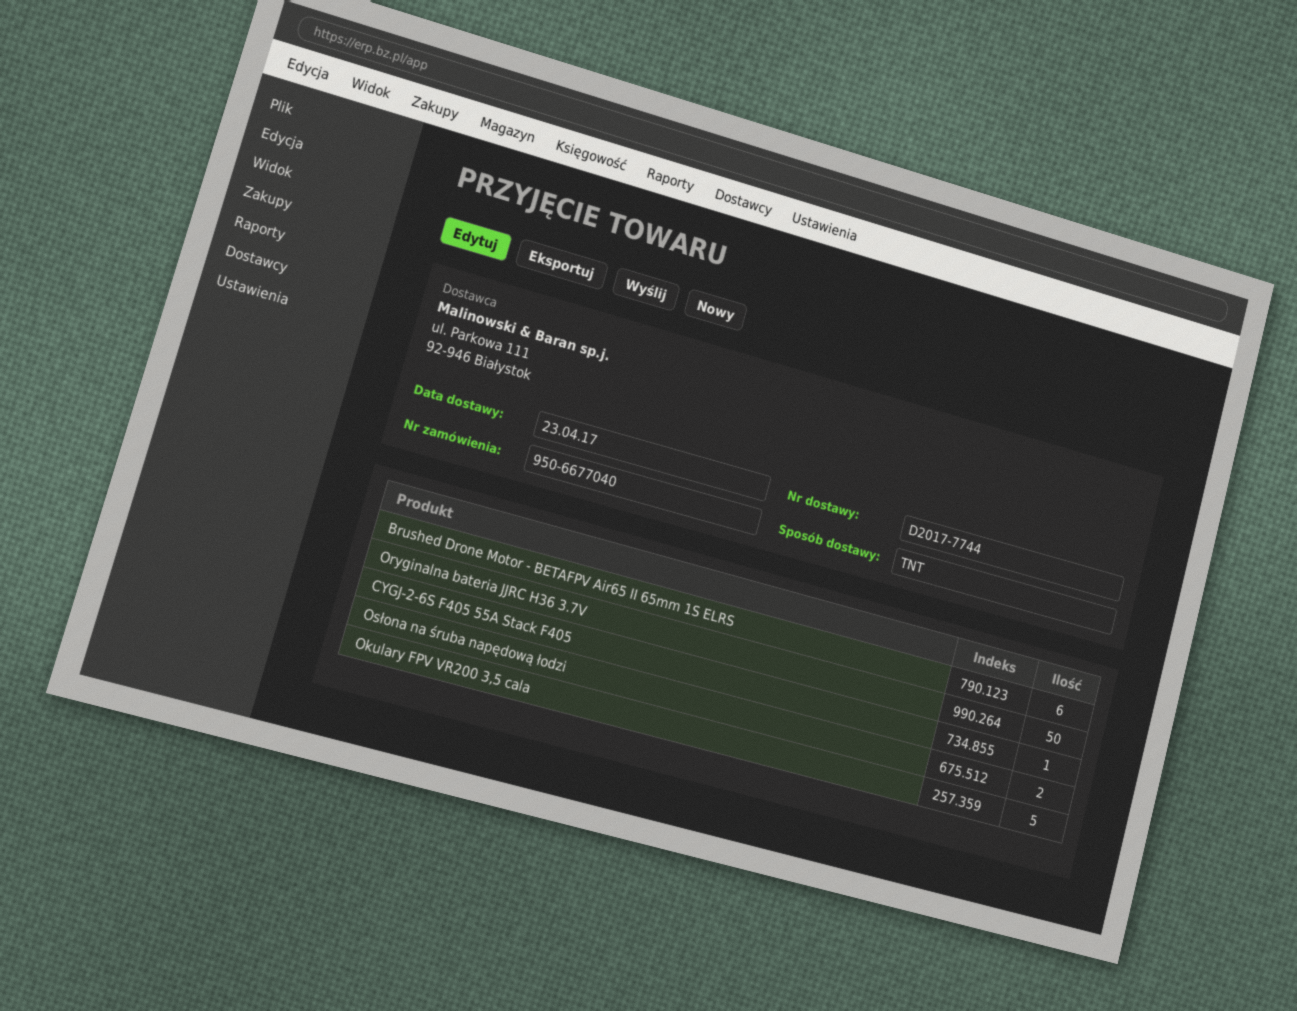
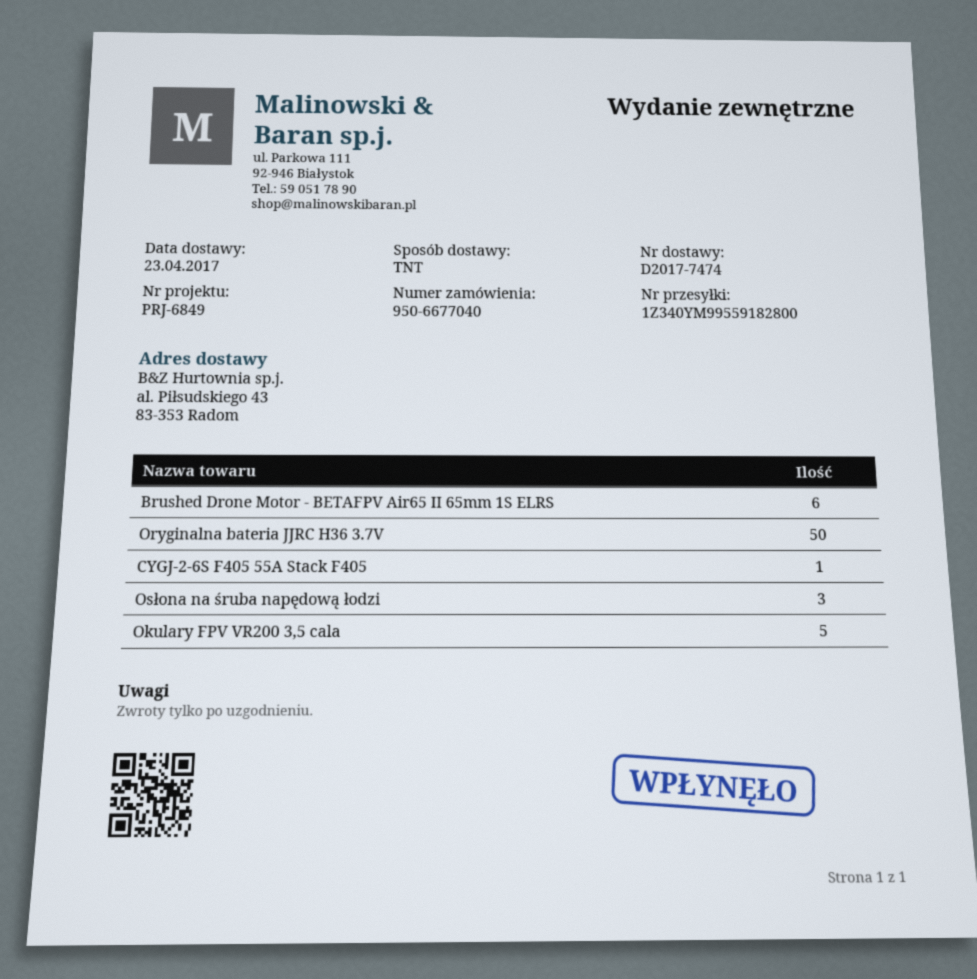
delivery note number: D2017-7744 -> D2017-7474
Osłona na śruba napędową łodzi: 2 -> 3

